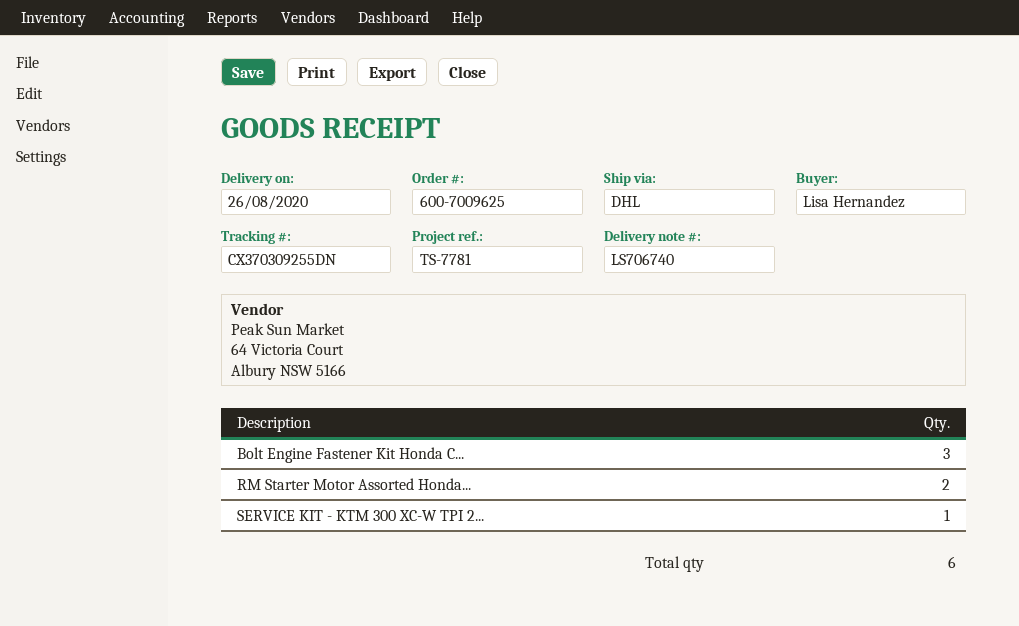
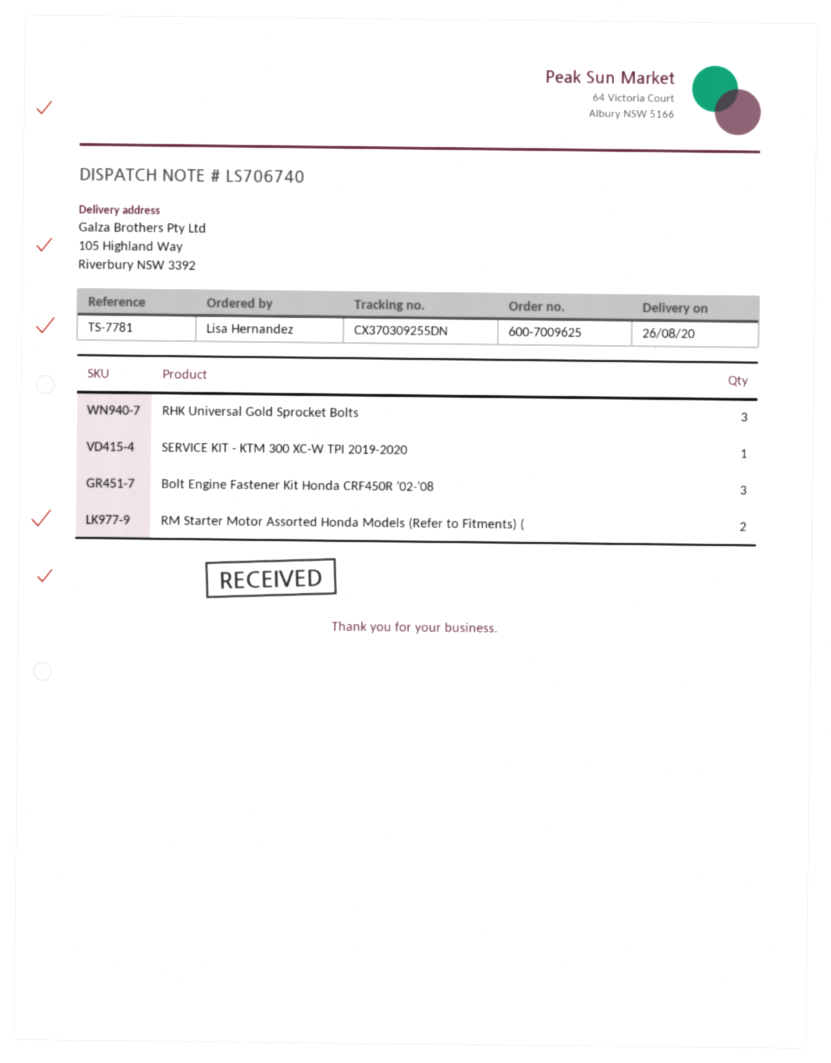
RHK Universal Gold Sprocket Bolts: none -> 3

